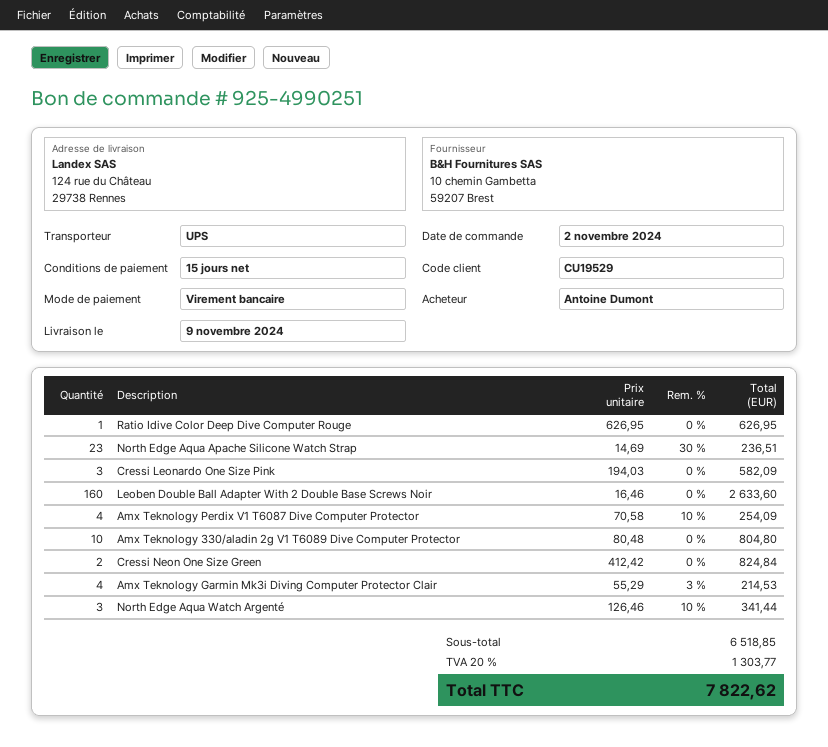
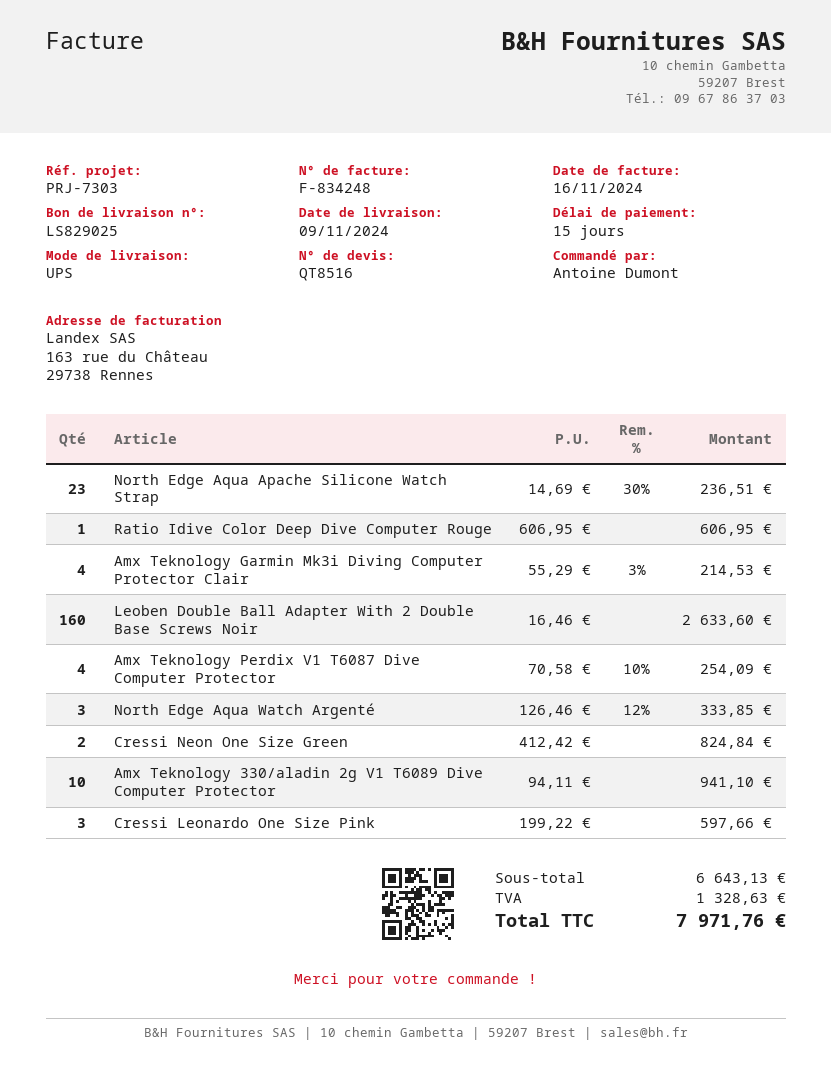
Ratio Idive Color Deep Dive Computer Rouge: 1 x 626.95 = 626.95 -> 1 x 606.95 = 606.95
Cressi Leonardo One Size Pink: 3 x 194.03 = 582.09 -> 3 x 199.22 = 597.66
Amx Teknology 330/aladin 2g V1 T6089 Dive Computer Protector: 10 x 80.48 = 804.80 -> 10 x 94.11 = 941.10
North Edge Aqua Watch Argenté: 3 x 126.46 - 10% = 341.44 -> 3 x 126.46 - 12% = 333.85
subtotal: 6518.85 -> 6643.13
tax: 1303.77 -> 1328.63
total: 7822.62 -> 7971.76

